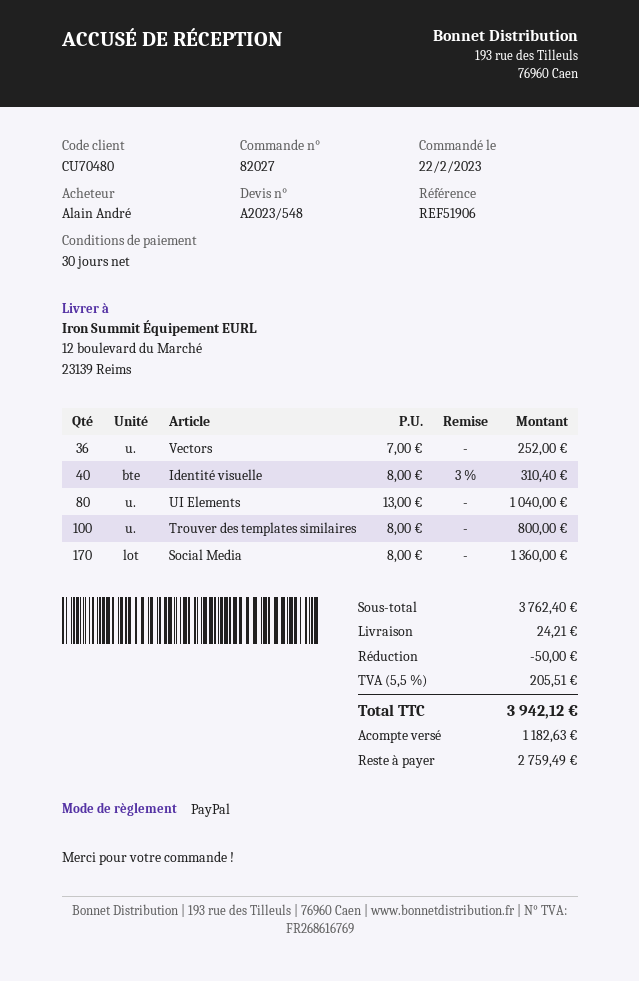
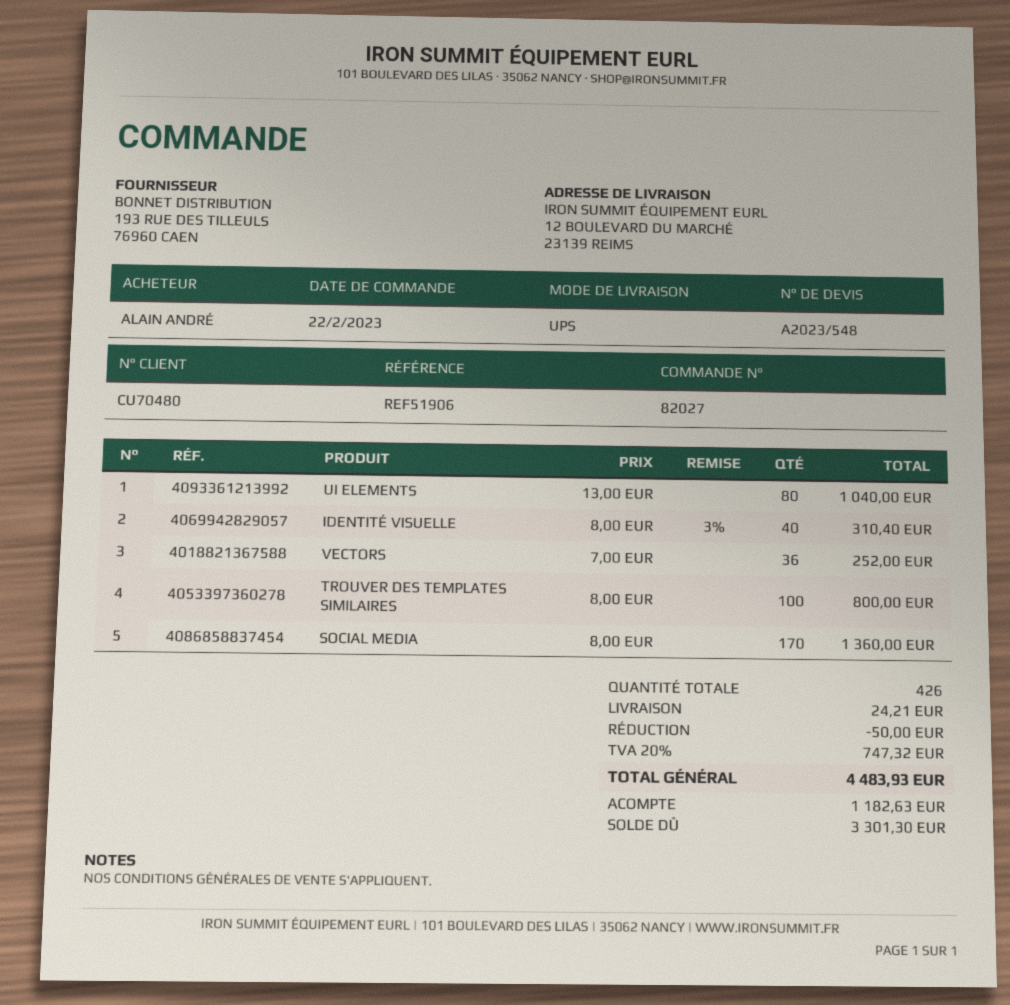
tax: 5.5% = 205.51 -> 20% = 747.32
total: 3942.12 -> 4483.93
balance: 2759.49 -> 3301.30

